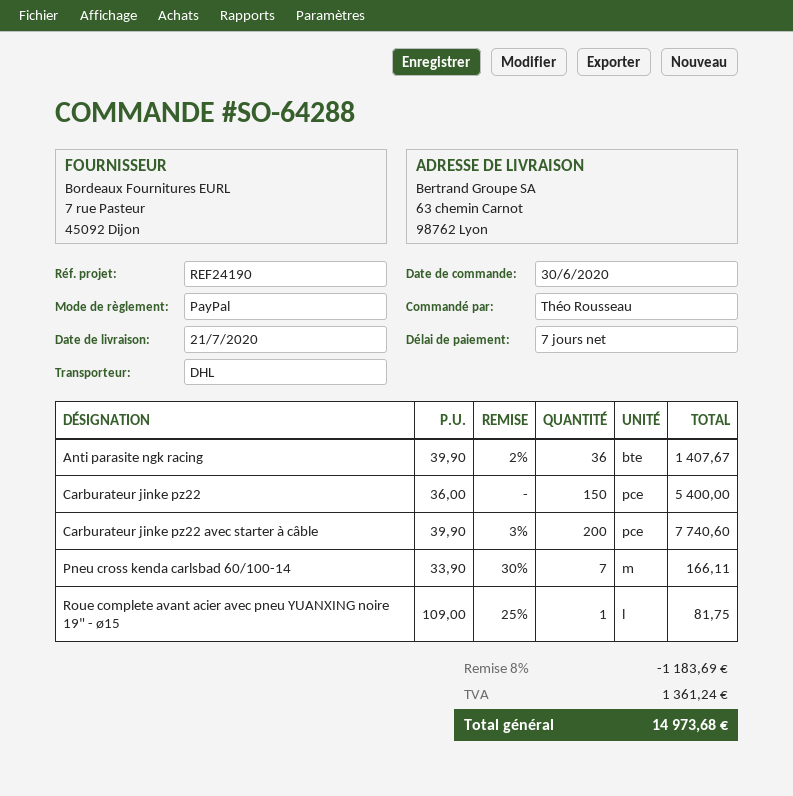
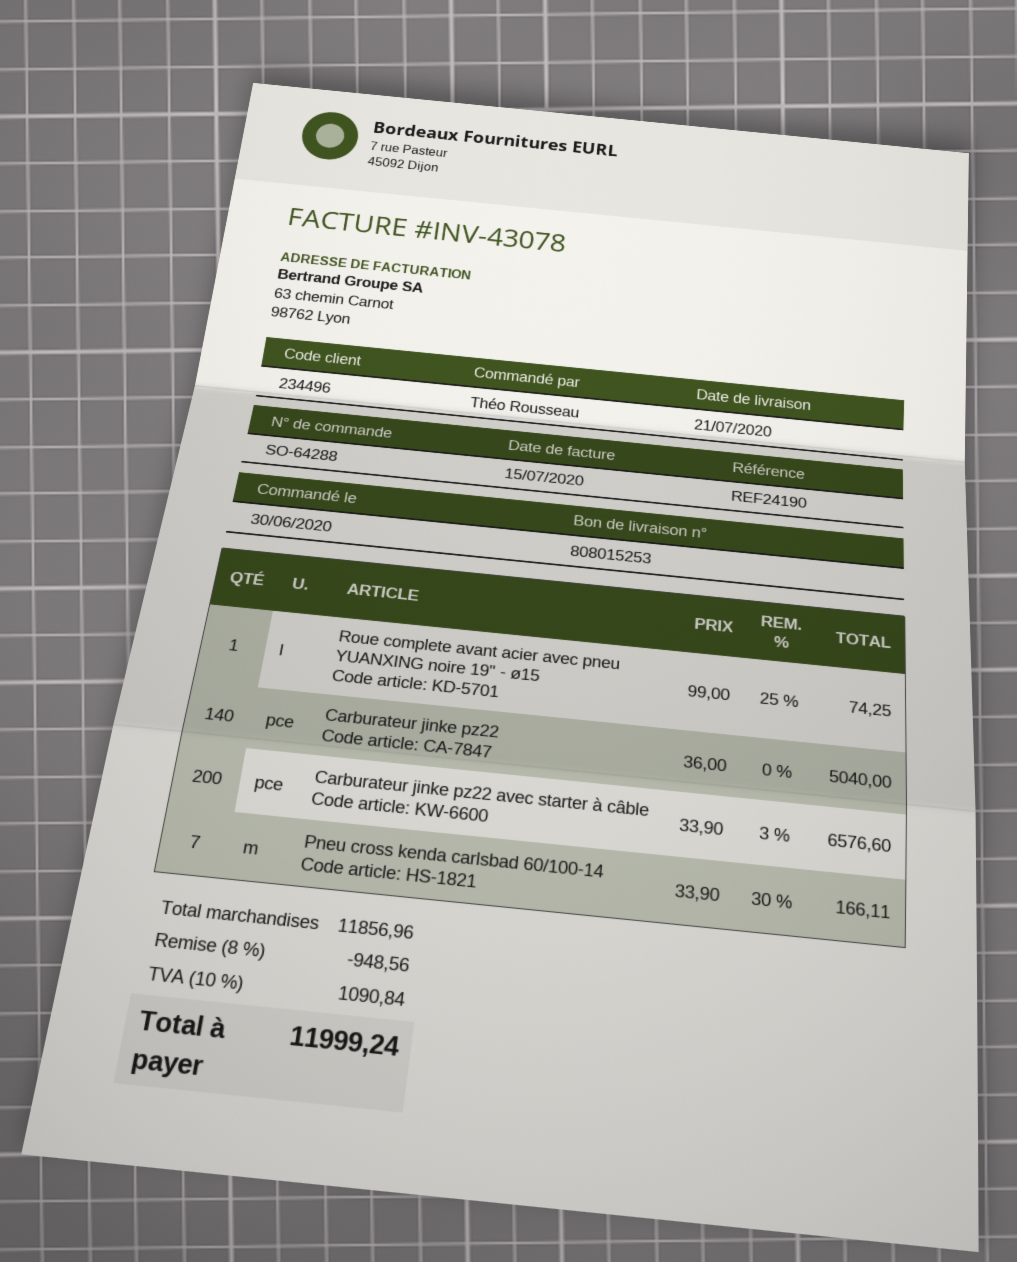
Anti parasite ngk racing: 36 x 39.90 - 2% = 1407.67 -> none
Carburateur jinke pz22: 150 x 36.00 = 5400.00 -> 140 x 36.00 = 5040.00
Carburateur jinke pz22 avec starter à câble: 200 x 39.90 - 3% = 7740.60 -> 200 x 33.90 - 3% = 6576.60
Roue complete avant acier avec pneu YUANXING noire 19" - ø15: 1 x 109.00 - 25% = 81.75 -> 1 x 99.00 - 25% = 74.25
discount: 8% = 1183.69 -> 8% = 948.56
tax: 1361.24 -> 1090.84
total: 14973.68 -> 11999.24

